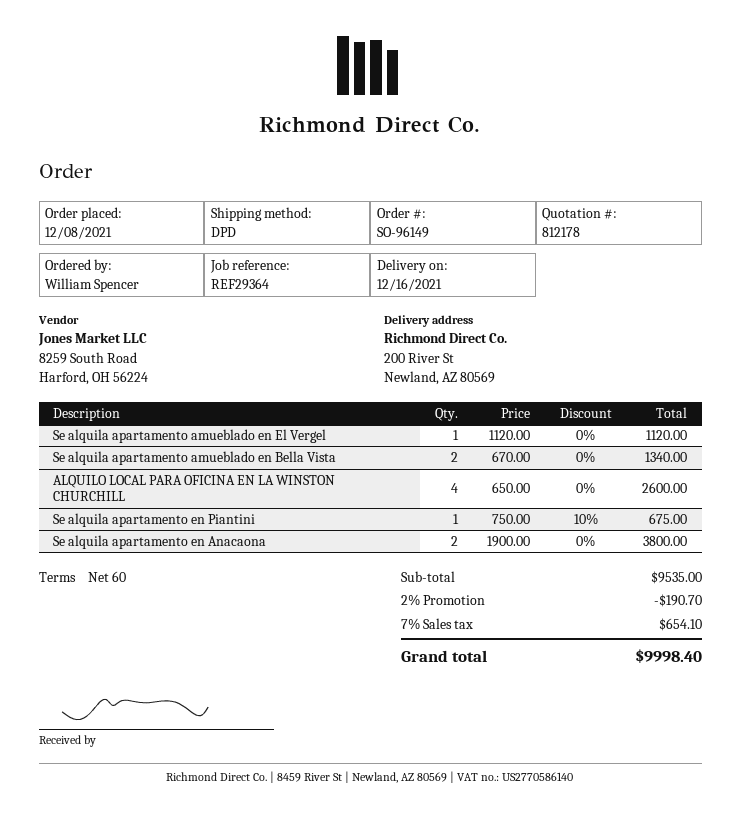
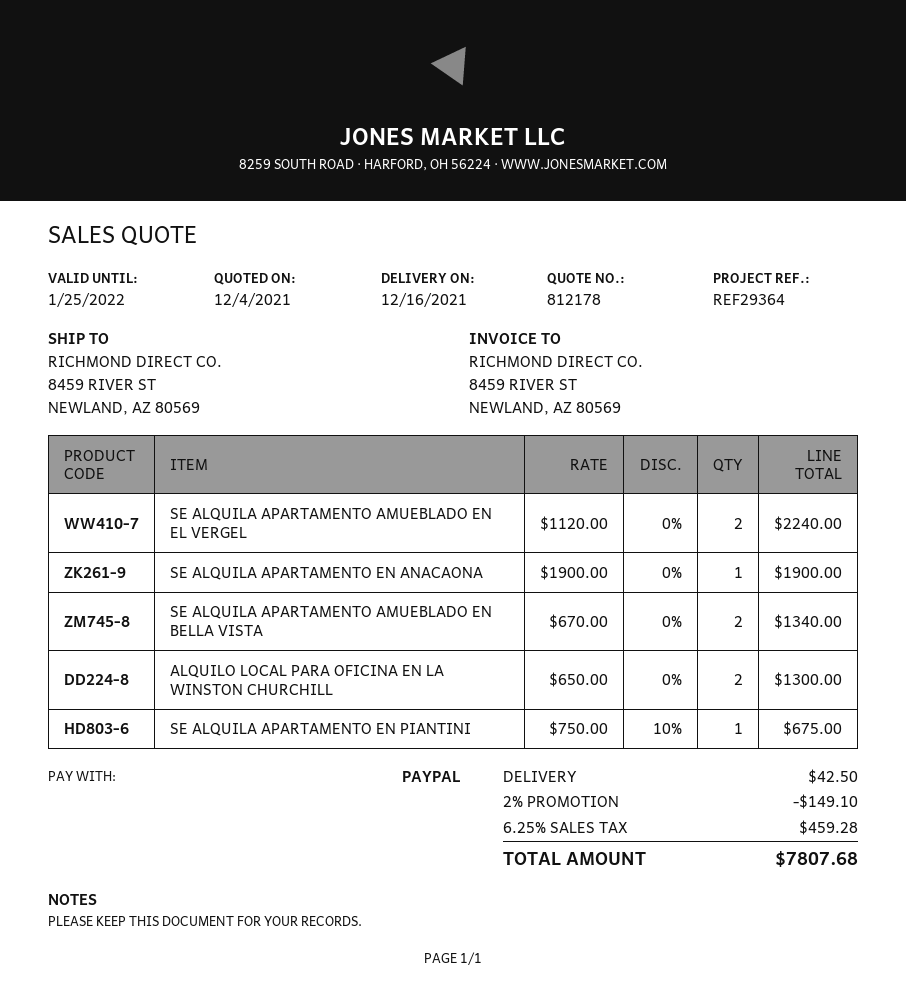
ship to: 200 River St, Newland, AZ 80569 -> 8459 RIVER ST, NEWLAND, AZ 80569
Se alquila apartamento amueblado en El Vergel: 1 x 1120.00 = 1120.00 -> 2 x 1120.00 = 2240.00
ALQUILO LOCAL PARA OFICINA EN LA WINSTON CHURCHILL: 4 x 650.00 = 2600.00 -> 2 x 650.00 = 1300.00
Se alquila apartamento en Anacaona: 2 x 1900.00 = 3800.00 -> 1 x 1900.00 = 1900.00
discount: 2% = 190.70 -> 2% = 149.10
shipping: none -> 42.50
tax: 7% = 654.10 -> 6.25% = 459.28
total: 9998.40 -> 7807.68

